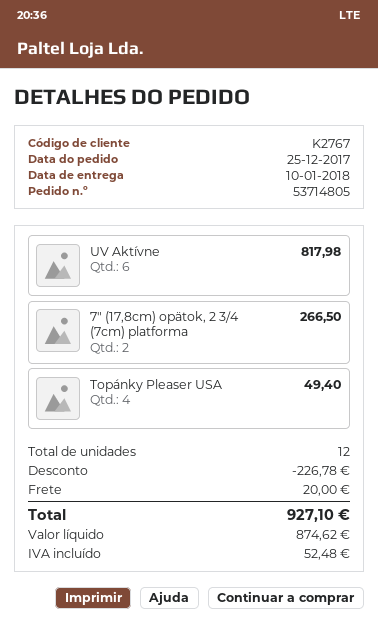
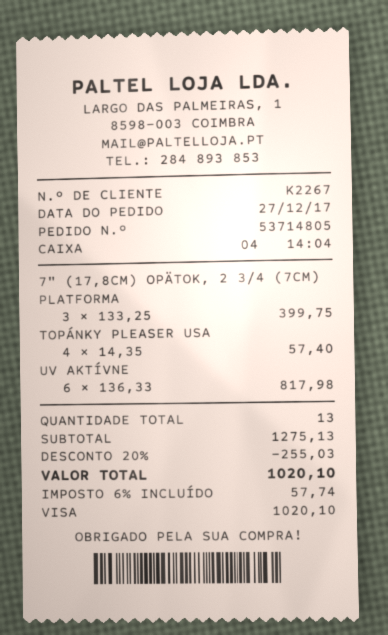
order date: 2017-12-25 -> 2017-12-27
customer number: K2767 -> K2267
7" (17,8cm) opätok, 2 3/4 (7cm) platforma: 2 for 266.50 -> 3 for 399.75
Topánky Pleaser USA: 4 for 49.40 -> 4 for 57.40
total quantity: 12 -> 13
discount: 226.78 -> 255.03
shipping: 20.00 -> none
tax: 52.48 -> 57.74
total: 927.10 -> 1020.10

